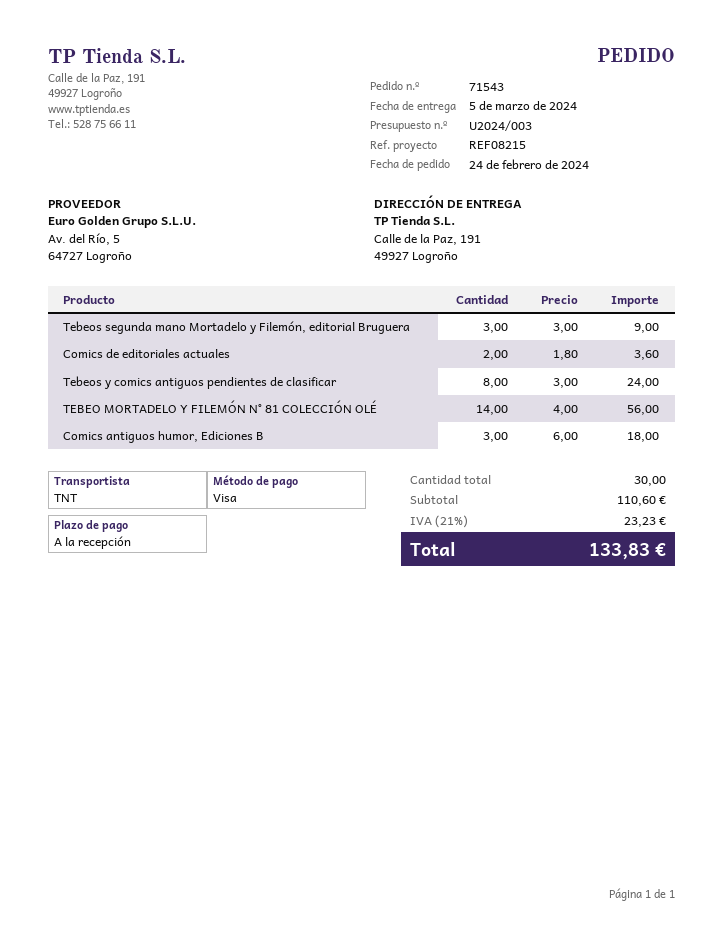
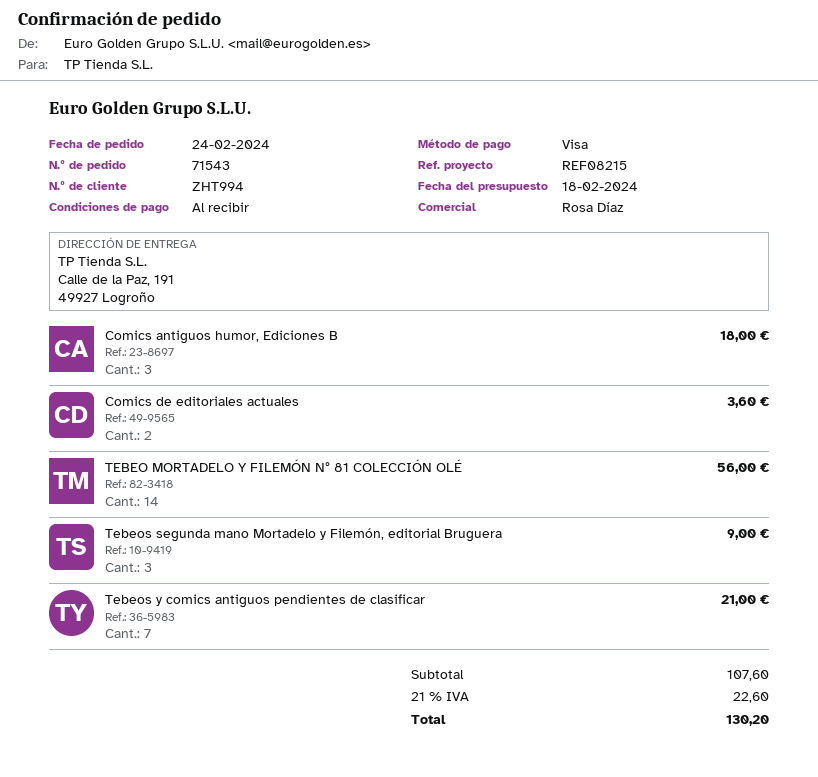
Tebeos y comics antiguos pendientes de clasificar: 8 for 24.00 -> 7 for 21.00
subtotal: 110.60 -> 107.60
tax: 21% = 23.23 -> 21% = 22.60
total: 133.83 -> 130.20

